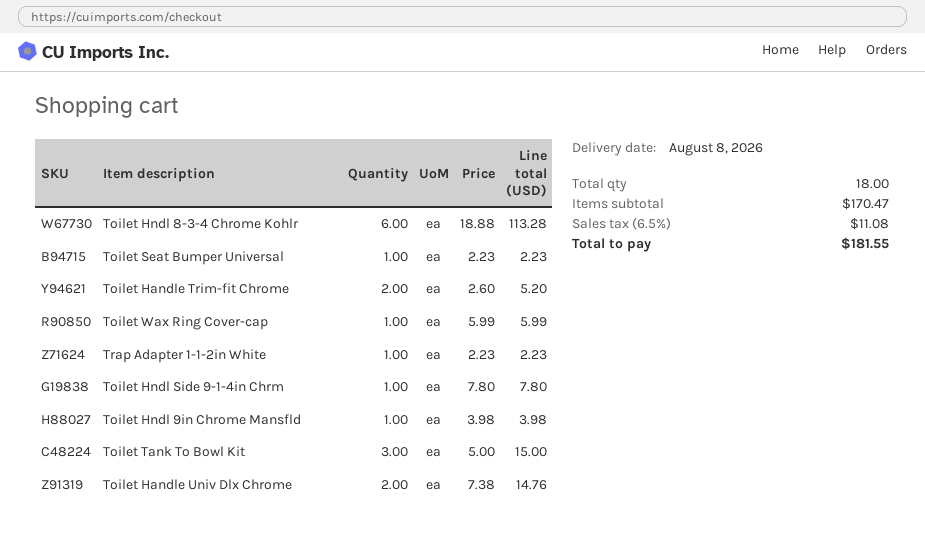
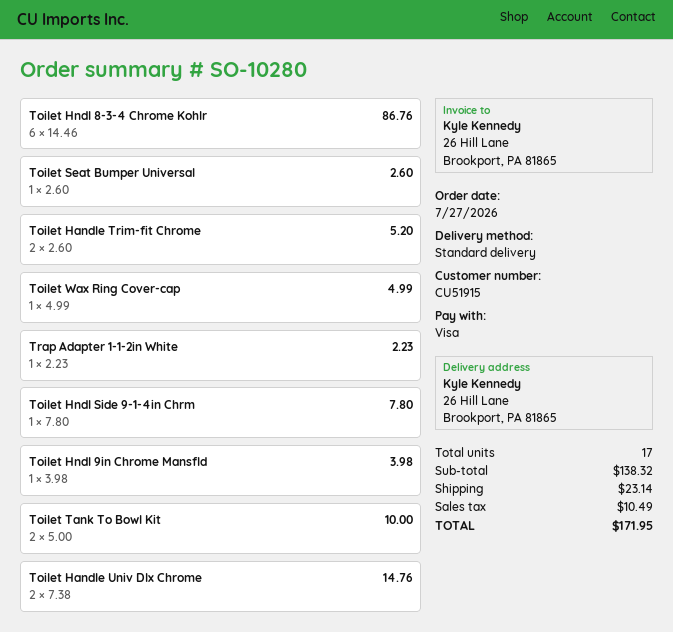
Toilet Hndl 8-3-4 Chrome Kohlr: 6 x 18.88 = 113.28 -> 6 x 14.46 = 86.76
Toilet Seat Bumper Universal: 1 x 2.23 = 2.23 -> 1 x 2.60 = 2.60
Toilet Wax Ring Cover-cap: 1 x 5.99 = 5.99 -> 1 x 4.99 = 4.99
Toilet Tank To Bowl Kit: 3 x 5.00 = 15.00 -> 2 x 5.00 = 10.00
total quantity: 18 -> 17
subtotal: 170.47 -> 138.32
shipping: none -> 23.14
tax: 11.08 -> 10.49
total: 181.55 -> 171.95

